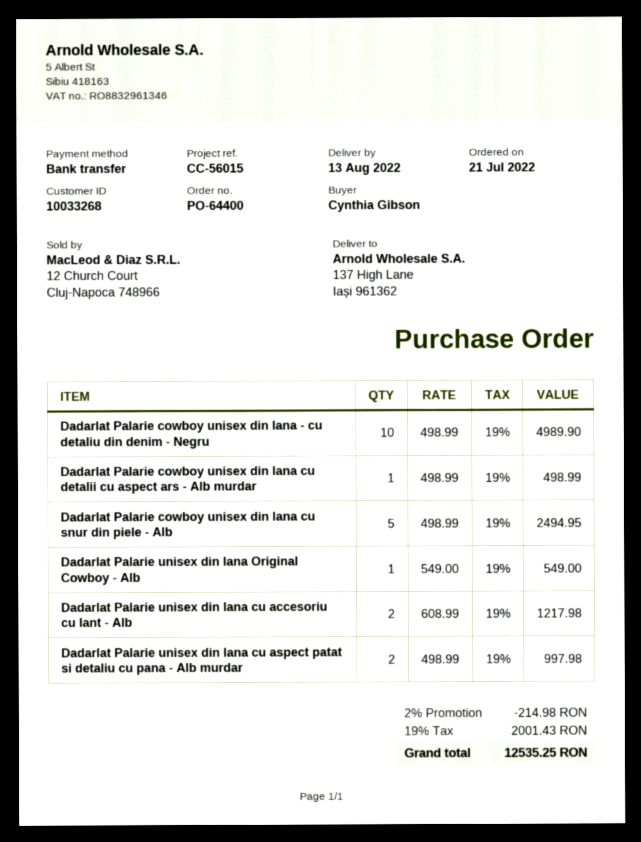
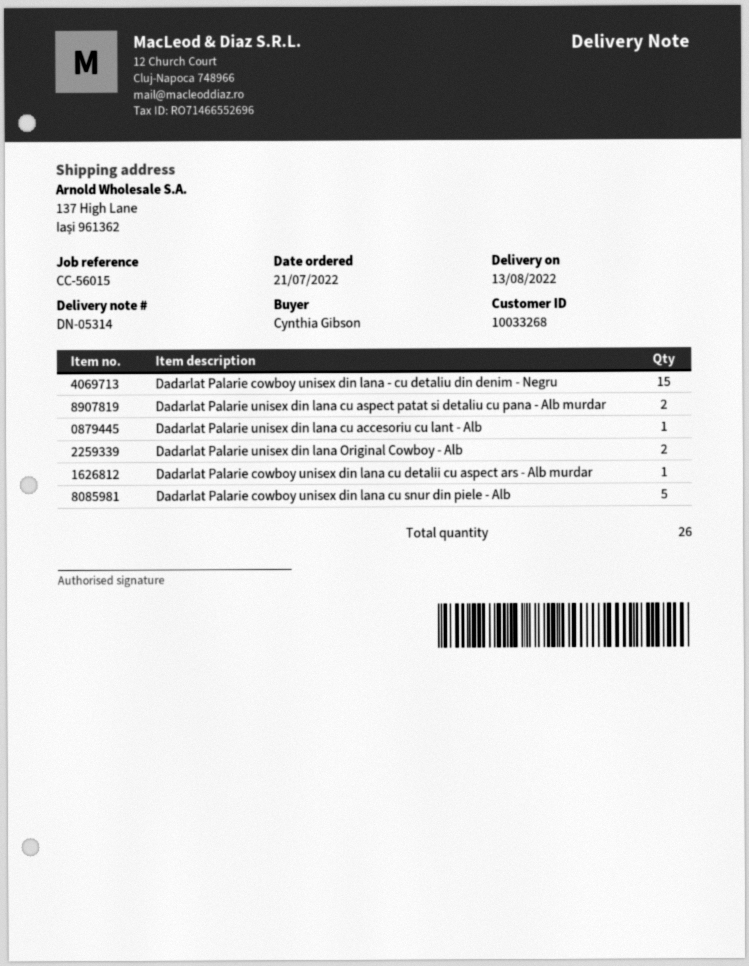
Dadarlat Palarie cowboy unisex din lana - cu detaliu din denim - Negru: 10 -> 15
Dadarlat Palarie unisex din lana Original Cowboy - Alb: 1 -> 2
Dadarlat Palarie unisex din lana cu accesoriu cu lant - Alb: 2 -> 1

